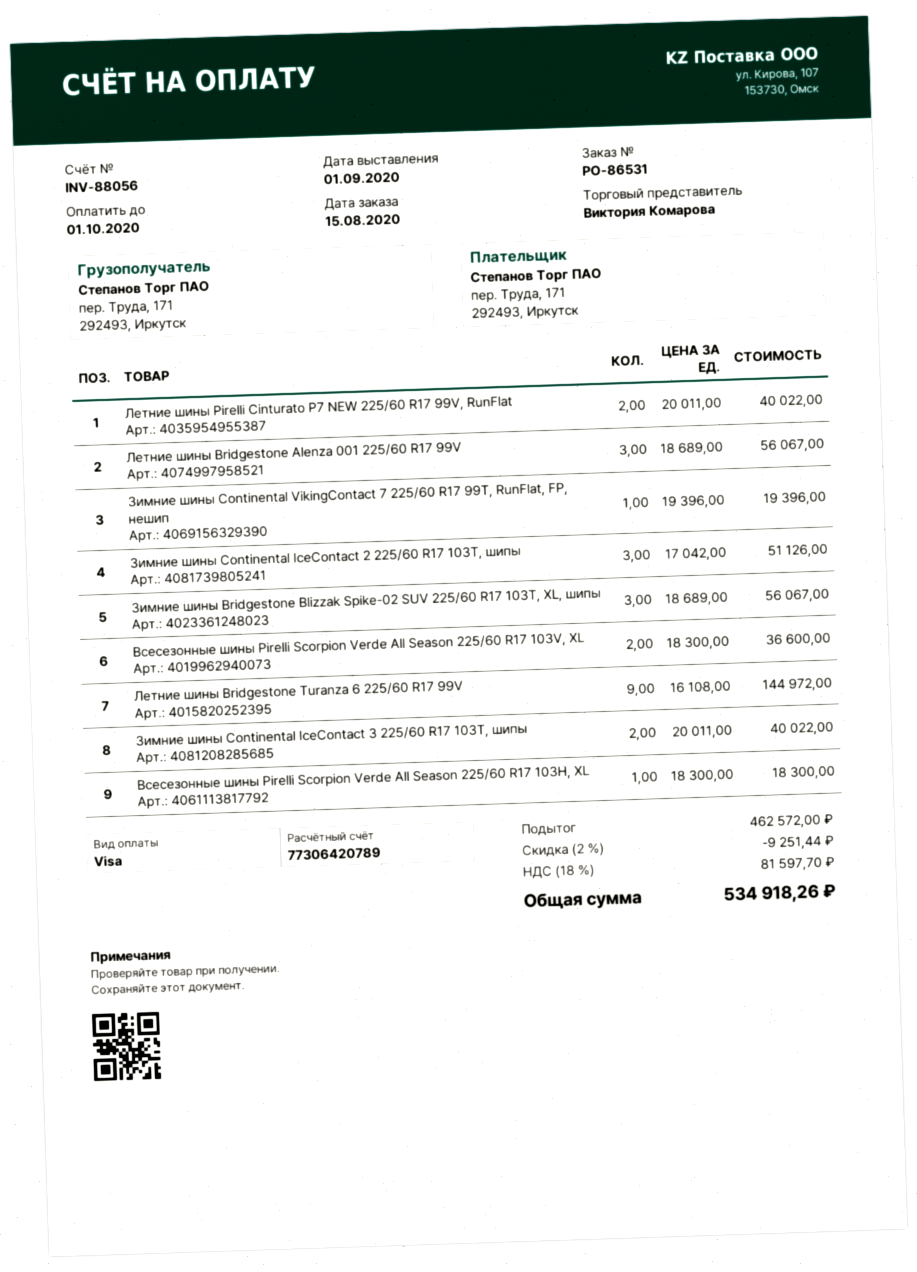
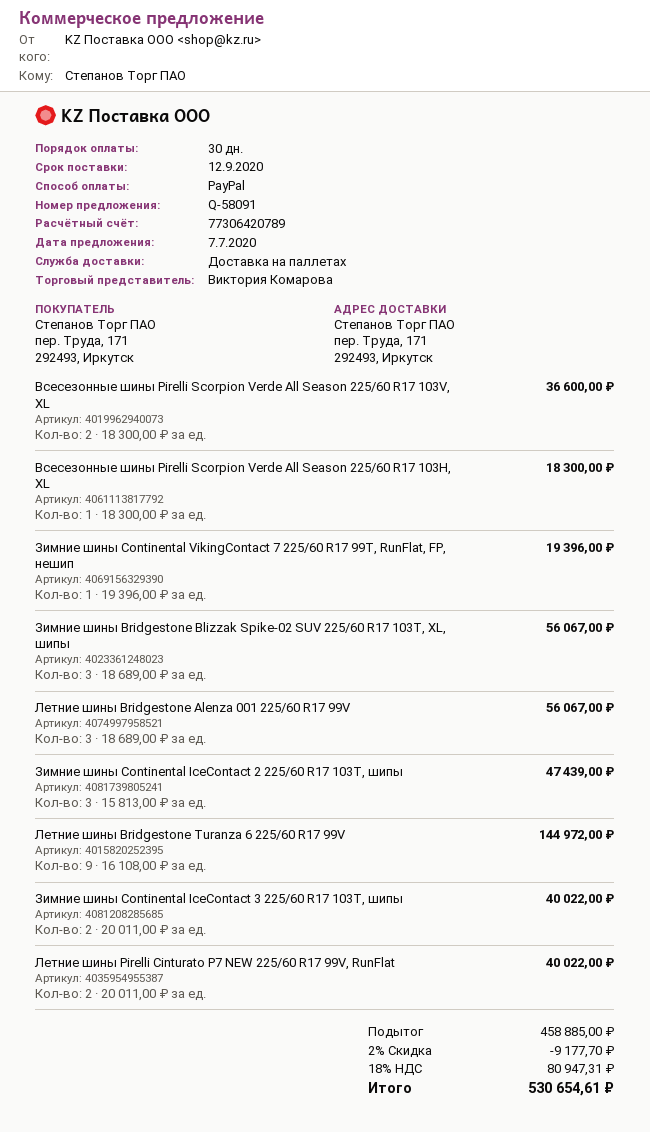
payment method: Visa -> PayPal
Зимние шины Continental IceContact 2 225/60 R17 103T, шипы: 3 x 17042.00 = 51126.00 -> 3 x 15813.00 = 47439.00
subtotal: 462572.00 -> 458885.00
discount: 2% = 9251.44 -> 2% = 9177.70
tax: 18% = 81597.70 -> 18% = 80947.31
total: 534918.26 -> 530654.61

